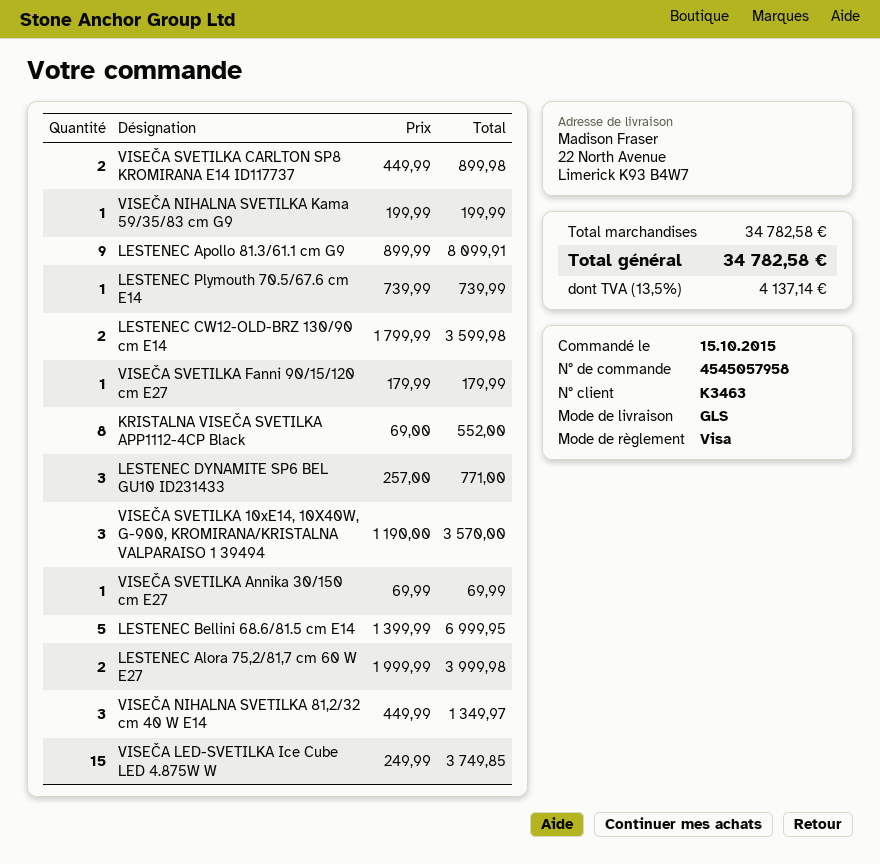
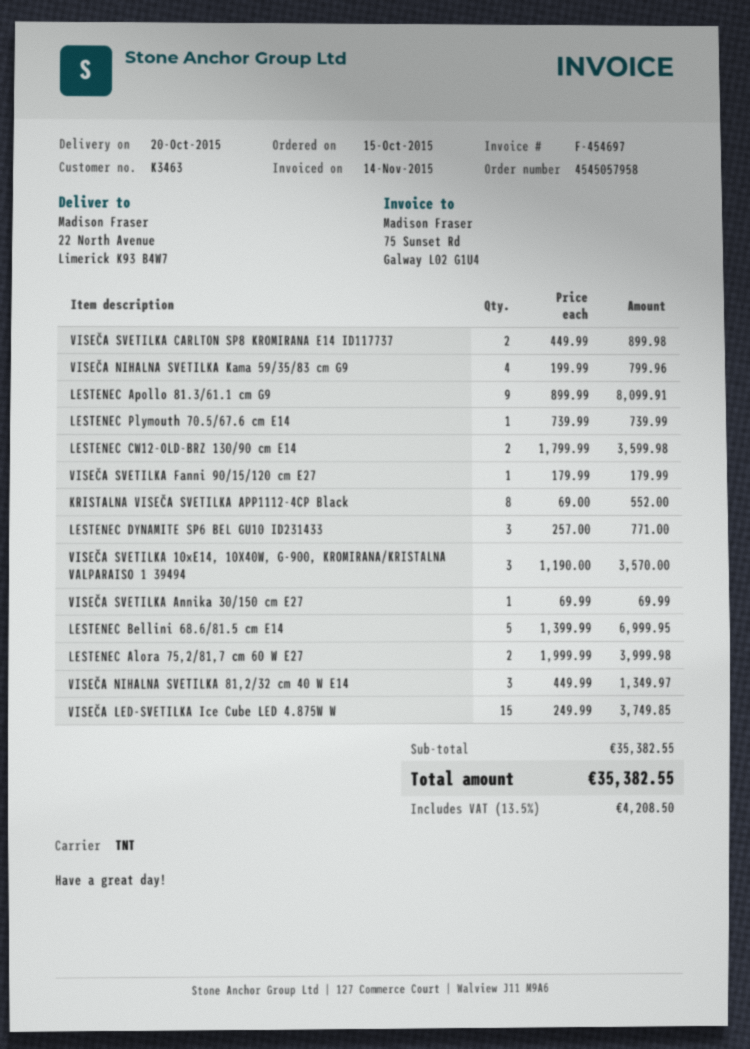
shipping method: GLS -> TNT
VISEČA NIHALNA SVETILKA Kama 59/35/83 cm G9: 1 x 199.99 = 199.99 -> 4 x 199.99 = 799.96
subtotal: 34782.58 -> 35382.55
tax: 13.5% = 4137.14 -> 13.5% = 4208.50
total: 34782.58 -> 35382.55

